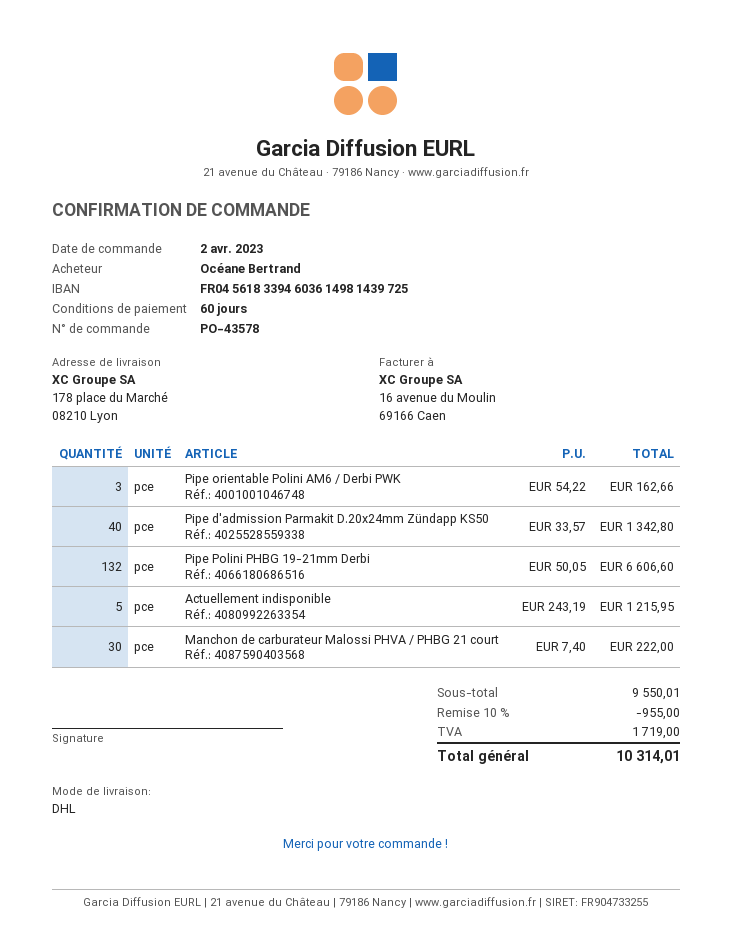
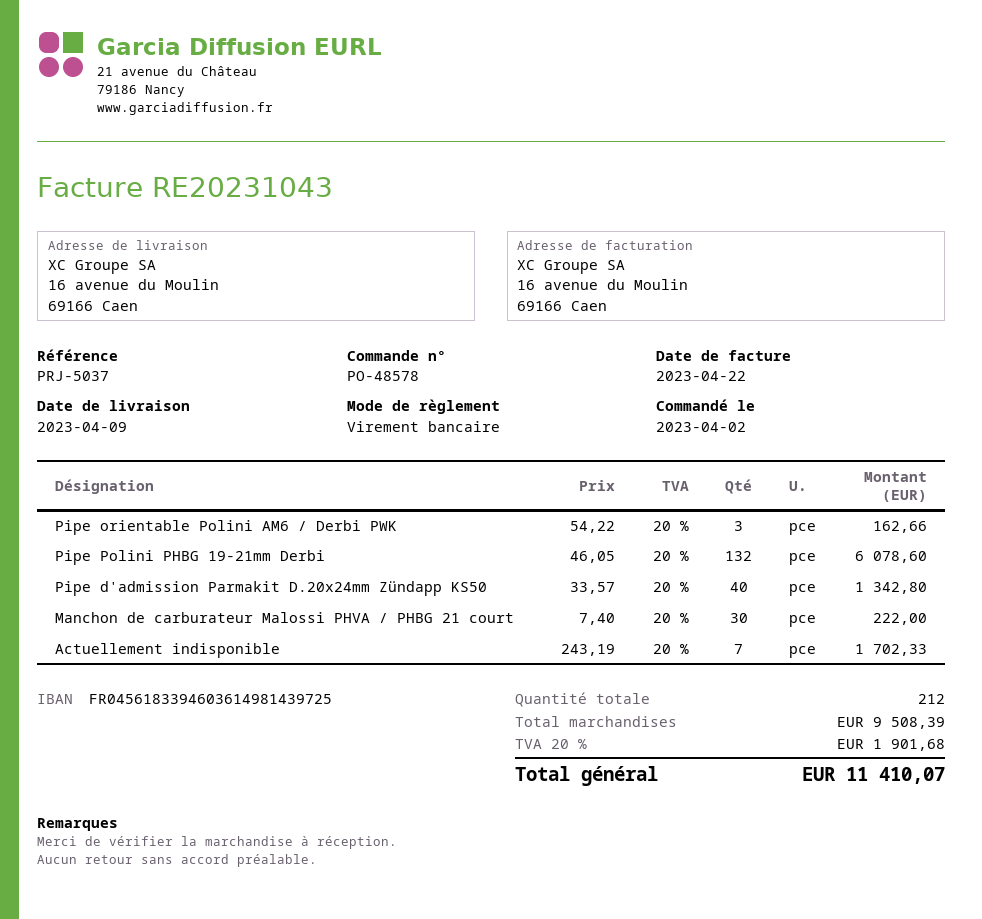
order number: PO-43578 -> PO-48578
ship to: 178 place du Marché, 08210 Lyon -> 16 avenue du Moulin, 69166 Caen
Pipe Polini PHBG 19-21mm Derbi: 132 x 50.05 = 6606.60 -> 132 x 46.05 = 6078.60
Actuellement indisponible: 5 x 243.19 = 1215.95 -> 7 x 243.19 = 1702.33
subtotal: 9550.01 -> 9508.39
discount: 10% = 955.00 -> none
tax: 1719.00 -> 1901.68
total: 10314.01 -> 11410.07

